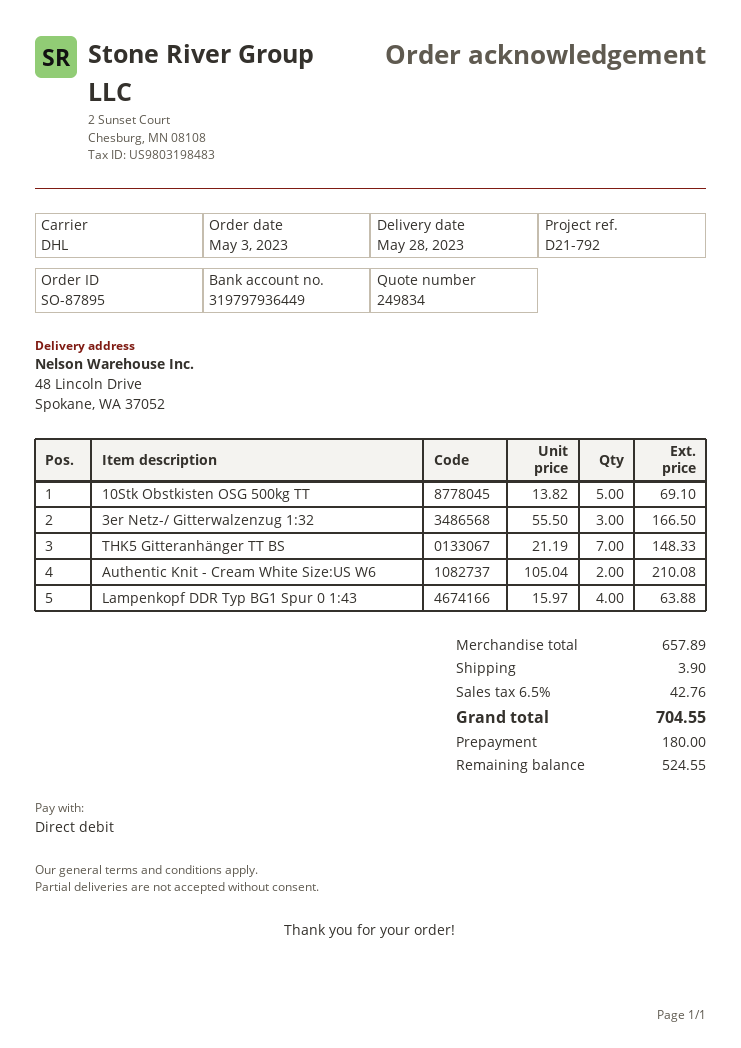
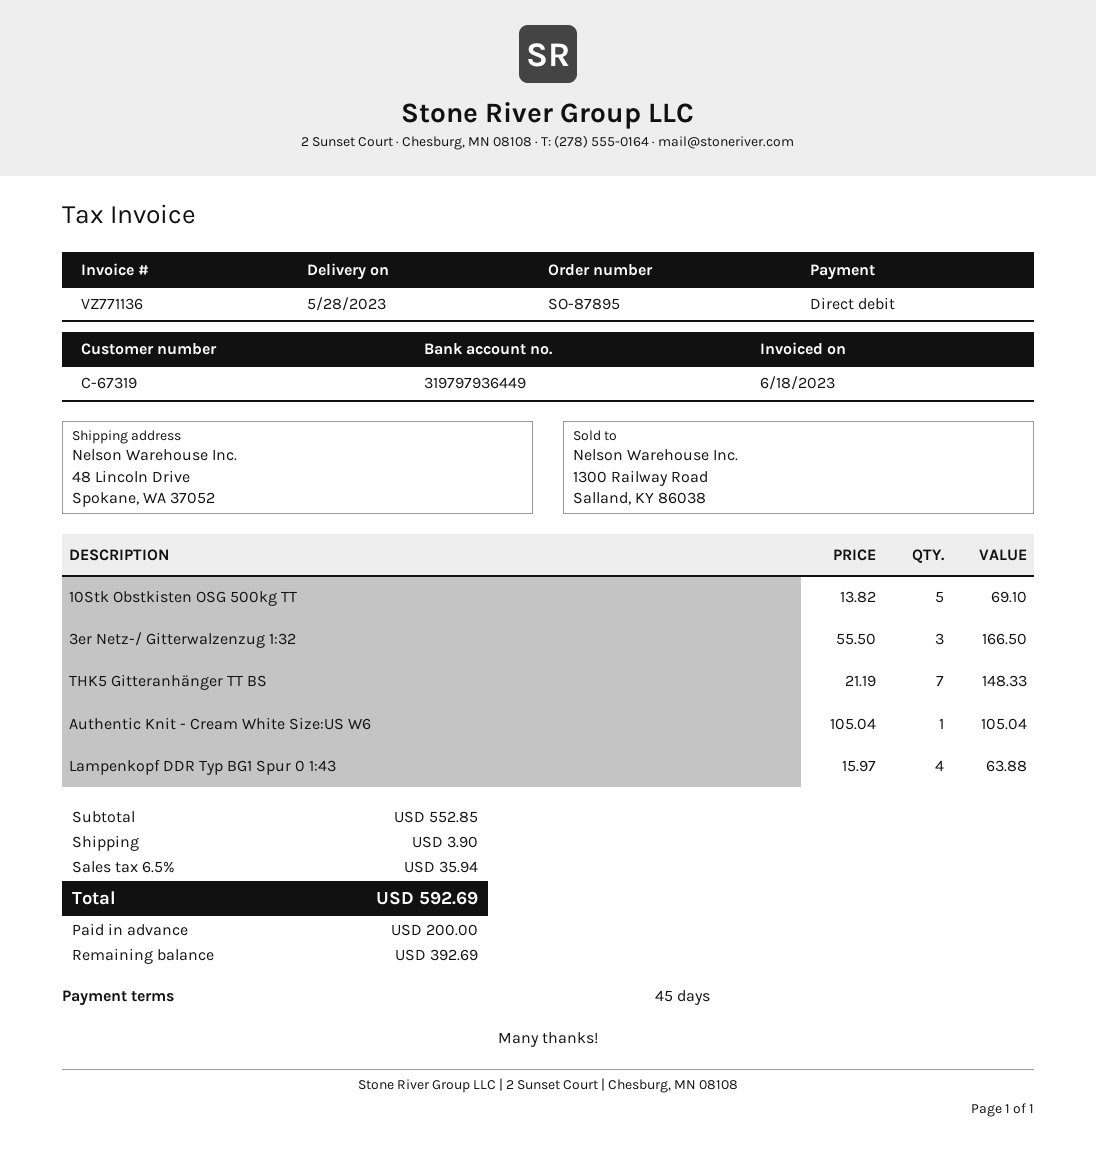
Authentic Knit - Cream White Size:US W6: 2 x 105.04 = 210.08 -> 1 x 105.04 = 105.04
subtotal: 657.89 -> 552.85
tax: 6.5% = 42.76 -> 6.5% = 35.94
total: 704.55 -> 592.69
deposit: 180.00 -> 200.00
balance: 524.55 -> 392.69

